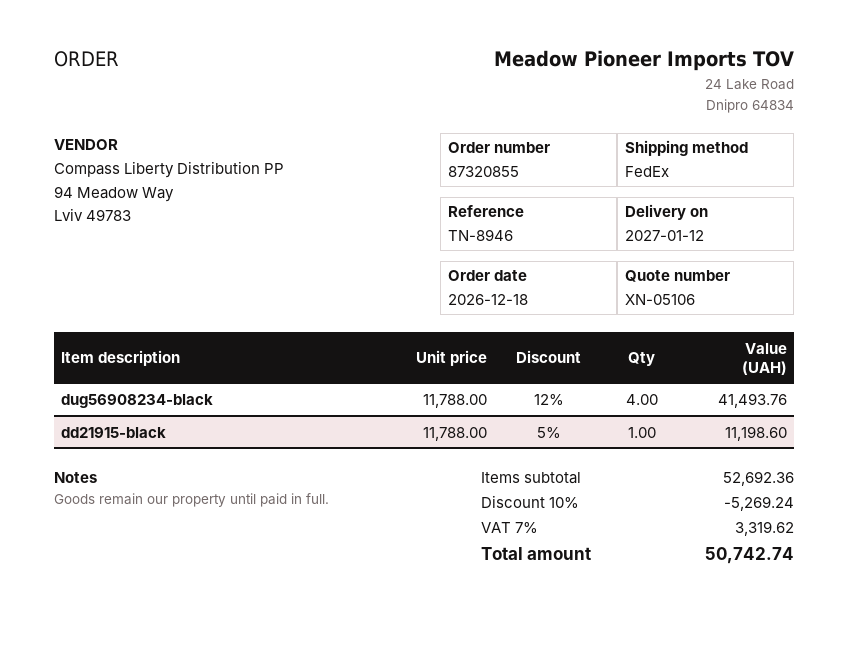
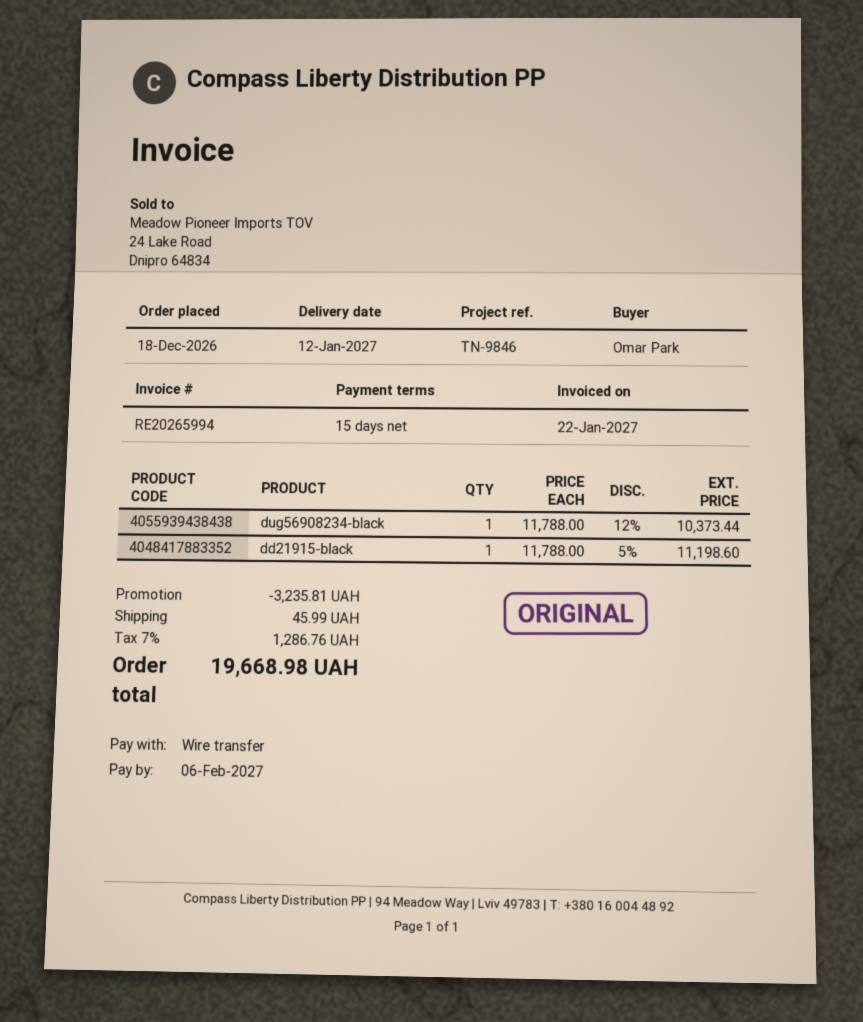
reference: TN-8946 -> TN-9846
dug56908234-black: 4 x 11788.00 - 12% = 41493.76 -> 1 x 11788.00 - 12% = 10373.44
discount: 5269.24 -> 3235.81
shipping: none -> 45.99
tax: 7% = 3319.62 -> 7% = 1286.76
total: 50742.74 -> 19668.98

